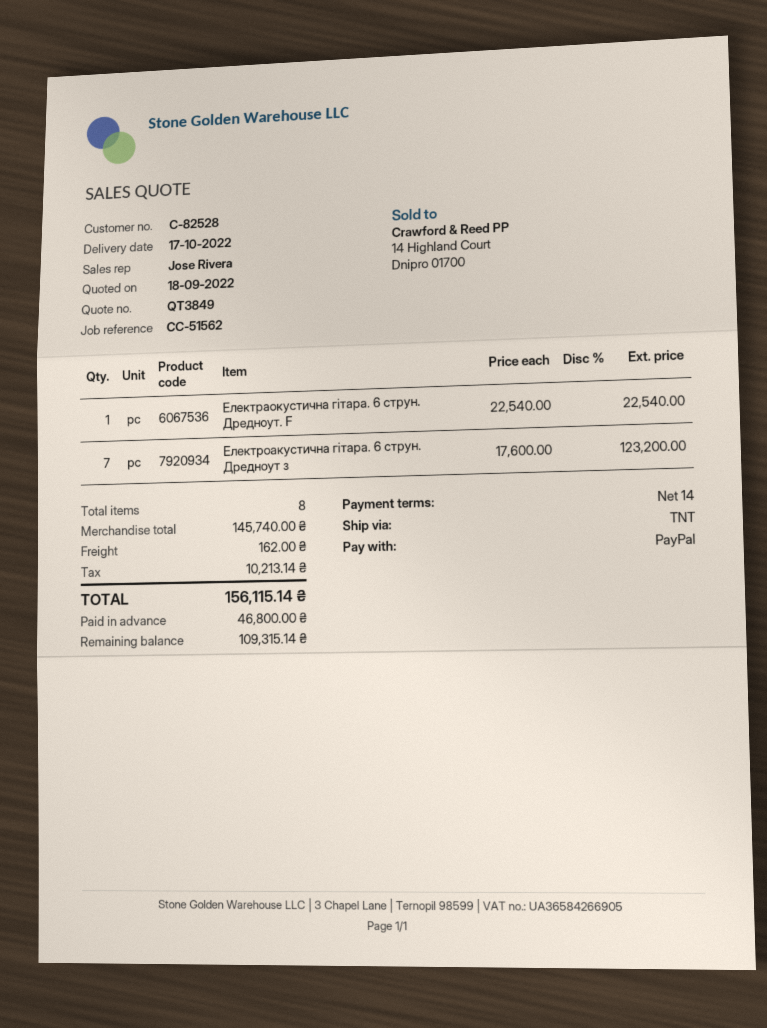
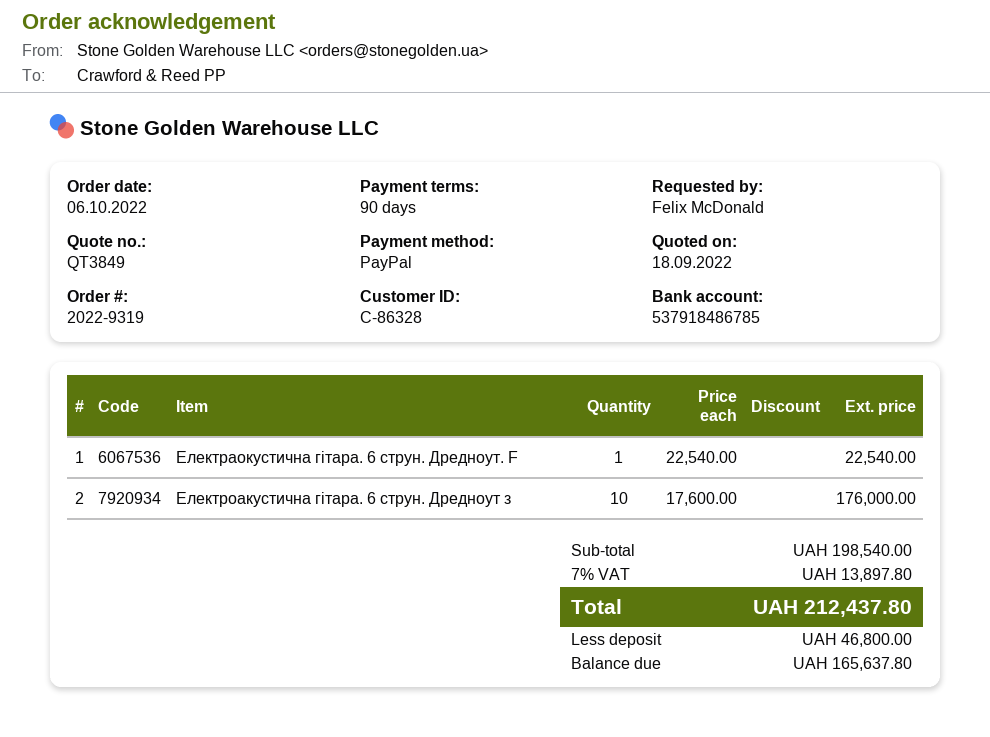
payment terms: 14 days -> 90 days
customer number: C-82528 -> C-86328
Електроакустична гітара. 6 струн. Дредноут з: 7 x 17600.00 = 123200.00 -> 10 x 17600.00 = 176000.00
subtotal: 145740.00 -> 198540.00
shipping: 162.00 -> none
tax: 10213.14 -> 13897.80
total: 156115.14 -> 212437.80
balance: 109315.14 -> 165637.80

